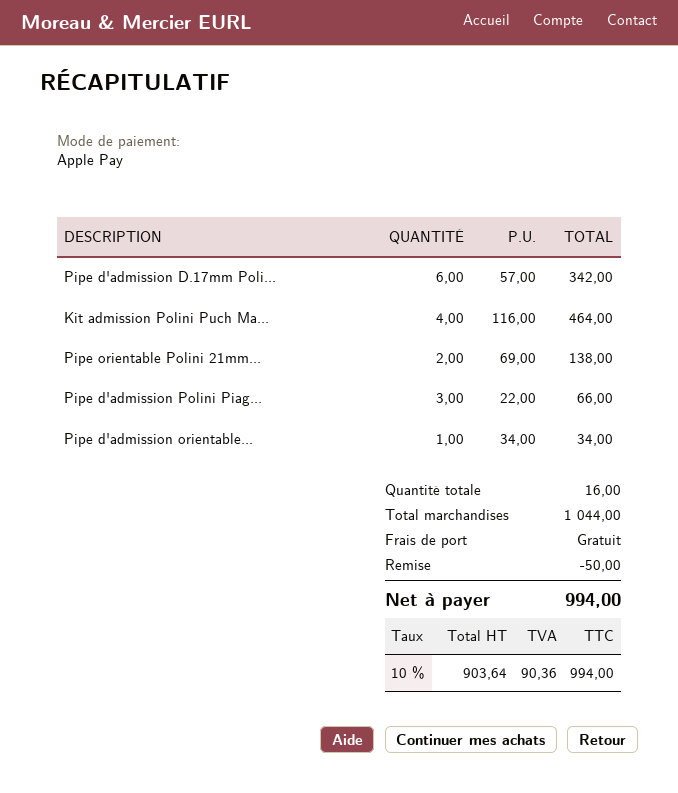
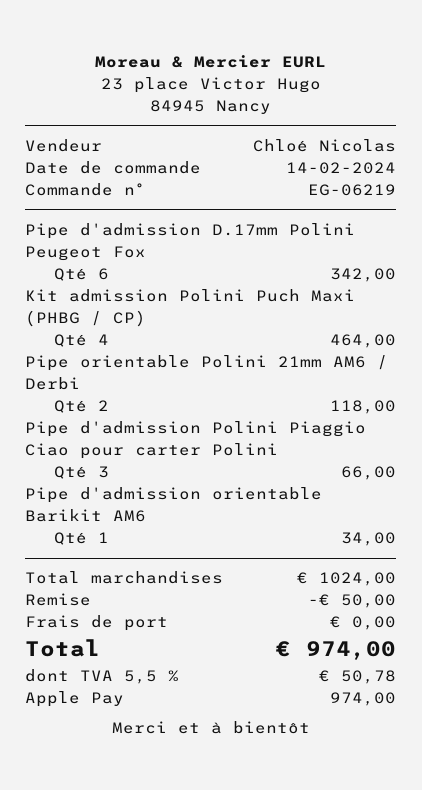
Pipe orientable Polini 21mm...: 2 for 138.00 -> 2 for 118.00
subtotal: 1044.00 -> 1024.00
tax: 10% = 90.36 -> 5.5% = 50.78
total: 994.00 -> 974.00

